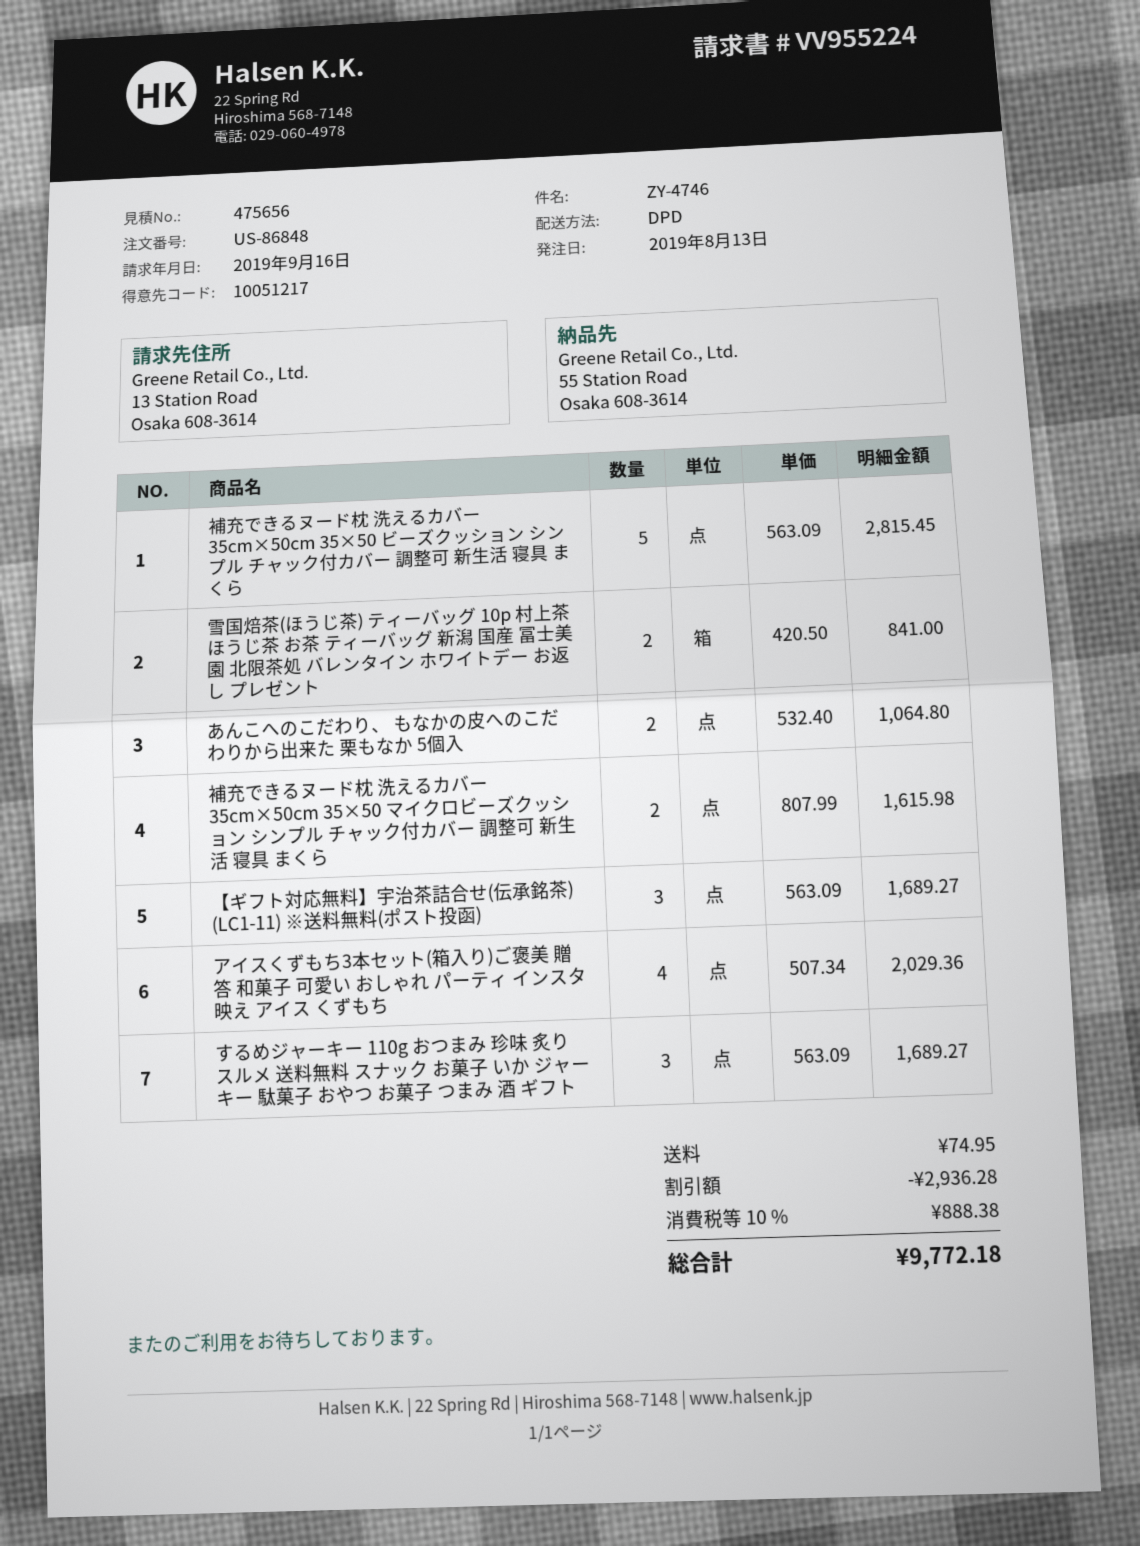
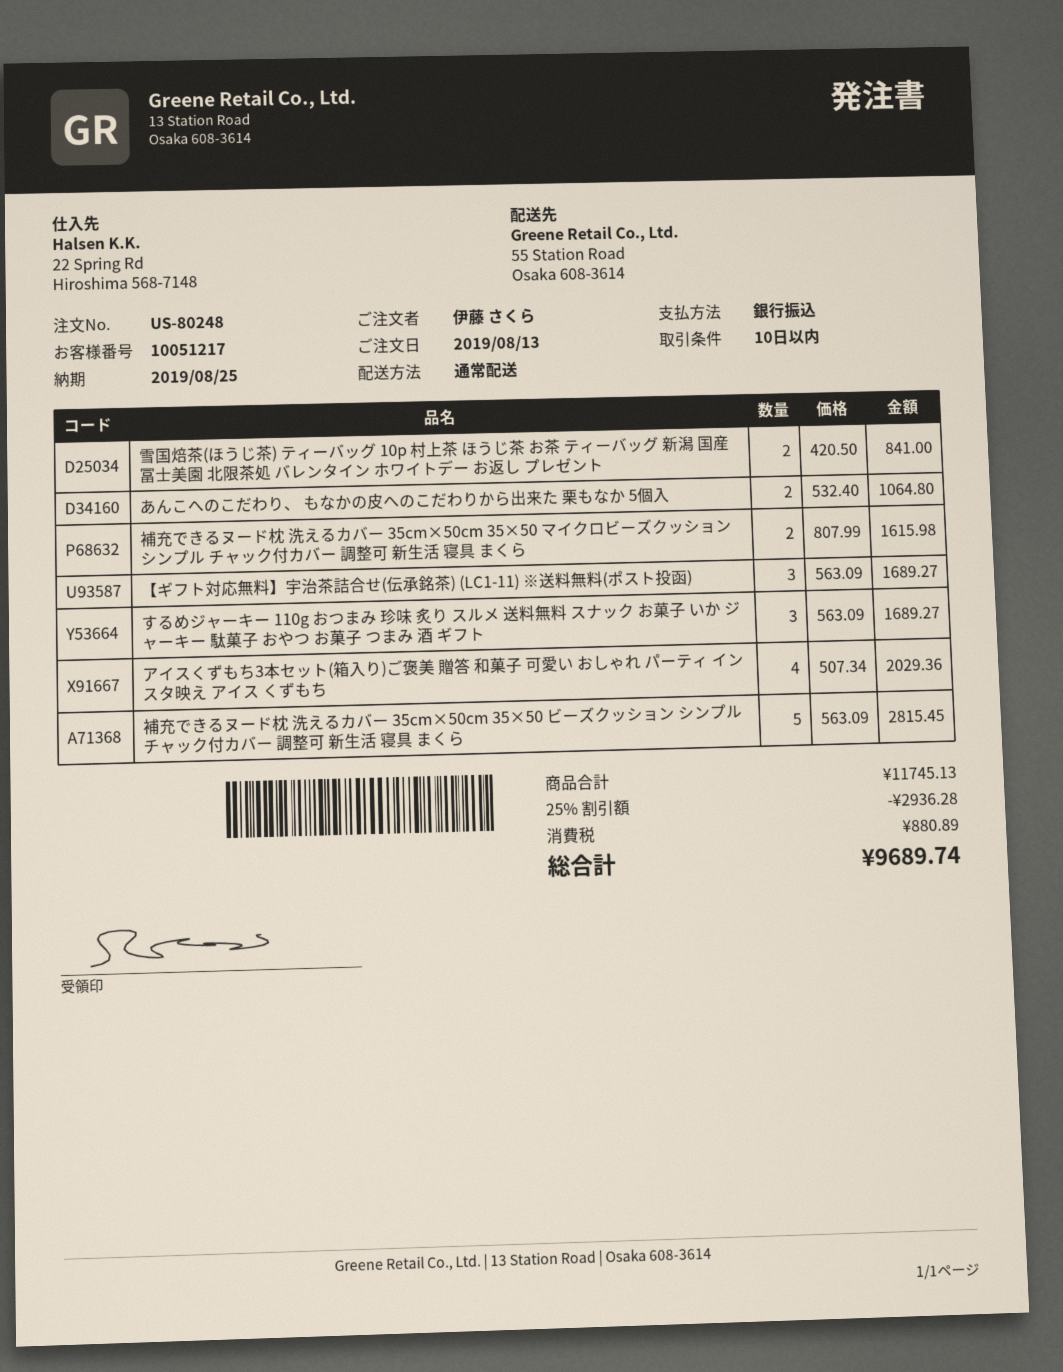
order number: US-86848 -> US-80248
shipping method: DPD -> standard
shipping: 74.95 -> none
tax: 888.38 -> 880.89
total: 9772.18 -> 9689.74

